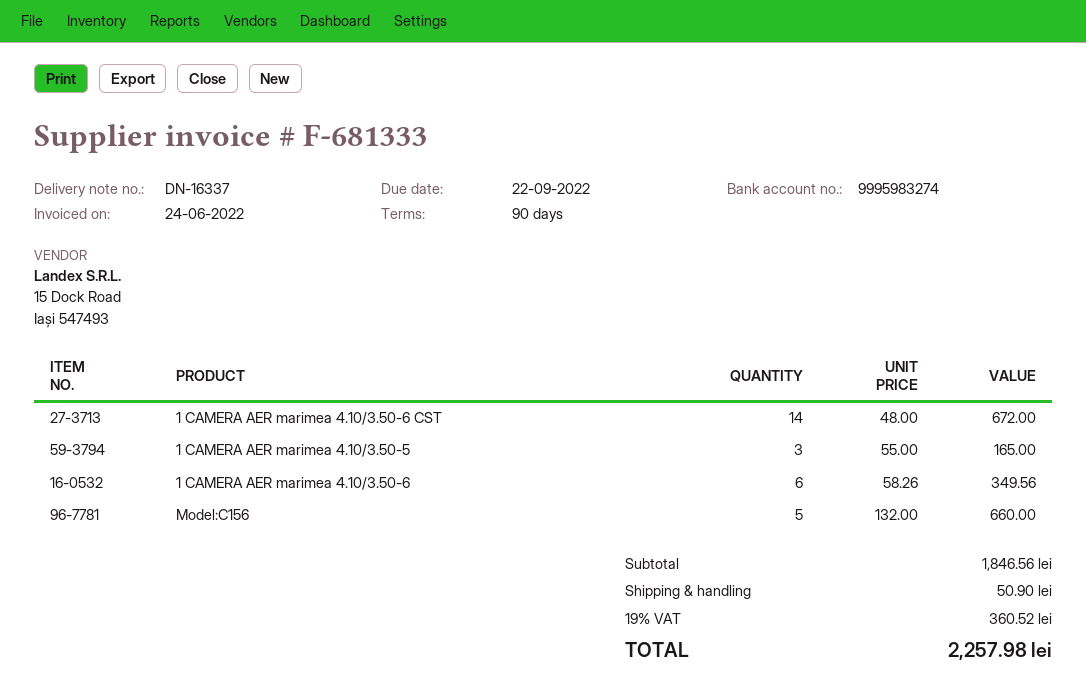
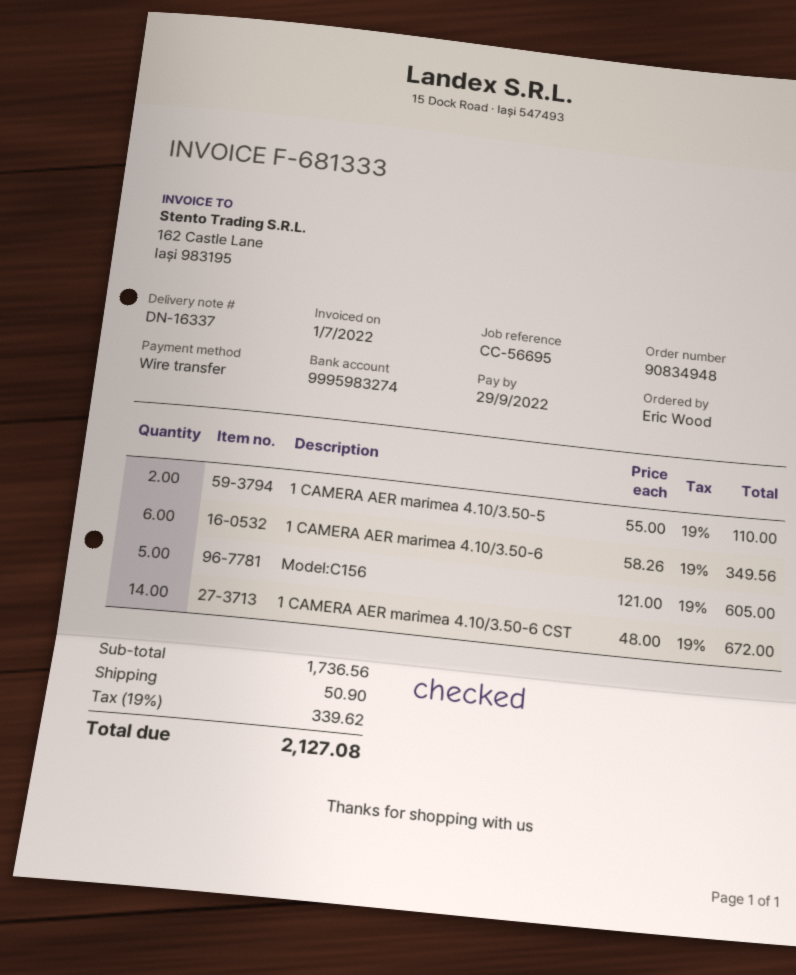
invoice date: 2022-06-24 -> 2022-07-01
due date: 2022-09-22 -> 2022-09-29
1 CAMERA AER marimea 4.10/3.50-5: 3 x 55.00 = 165.00 -> 2 x 55.00 = 110.00
Model:C156: 5 x 132.00 = 660.00 -> 5 x 121.00 = 605.00
subtotal: 1846.56 -> 1736.56
tax: 19% = 360.52 -> 19% = 339.62
total: 2257.98 -> 2127.08

